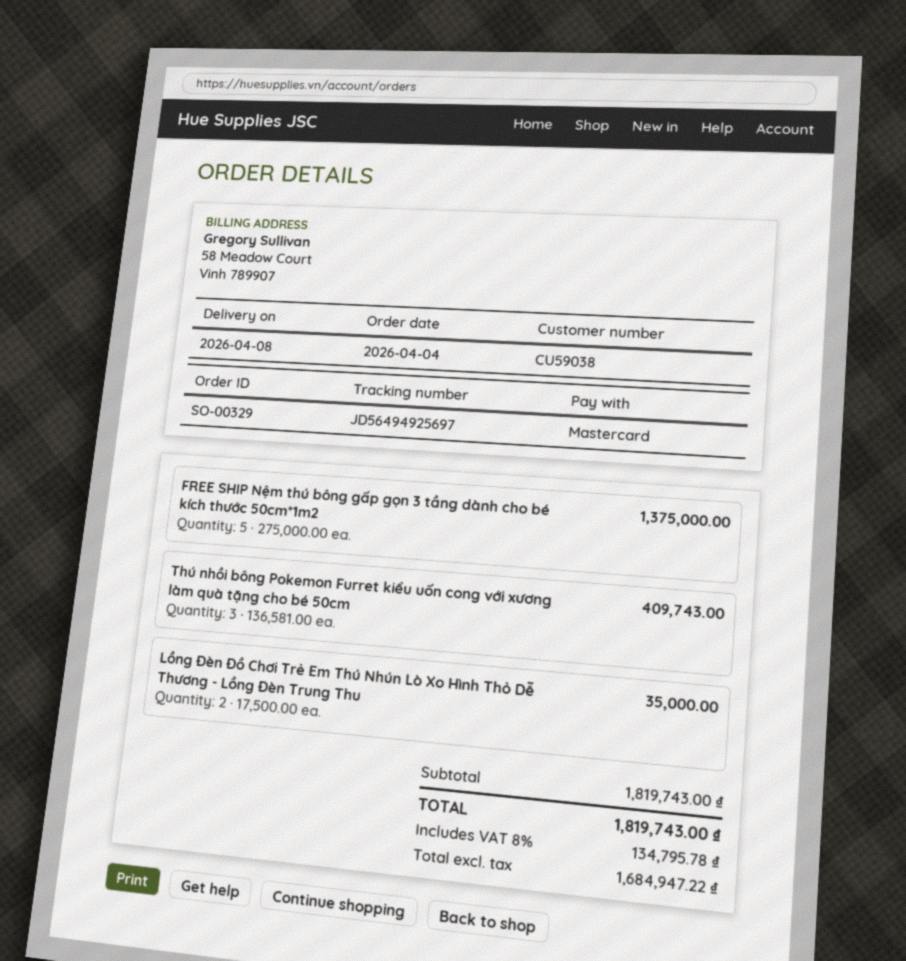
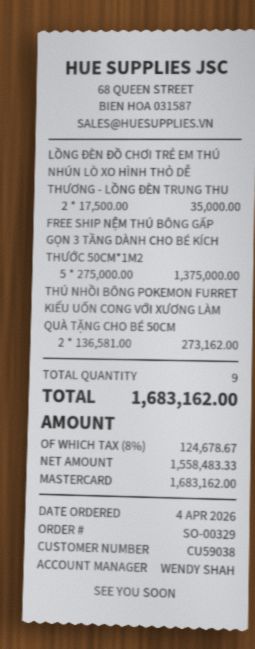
Thú nhồi bông Pokemon Furret kiểu uốn cong với xương làm quà tặng cho bé 50cm: 3 x 136581.00 = 409743.00 -> 2 x 136581.00 = 273162.00
net: 1684947.22 -> 1558483.33
tax: 8% = 134795.78 -> 8% = 124678.67
total: 1819743.00 -> 1683162.00

